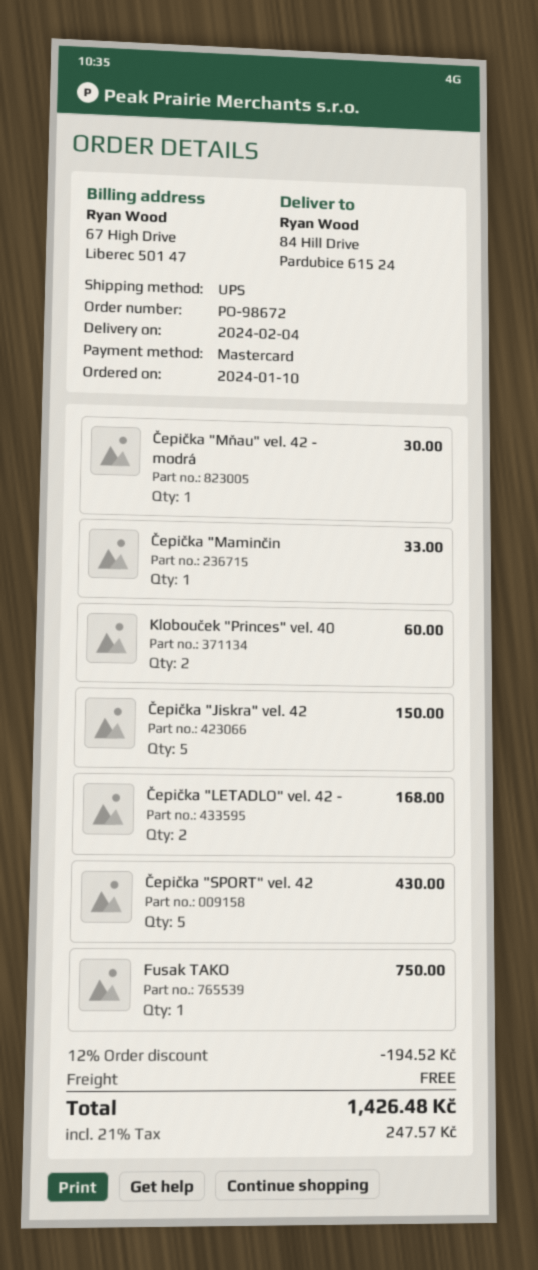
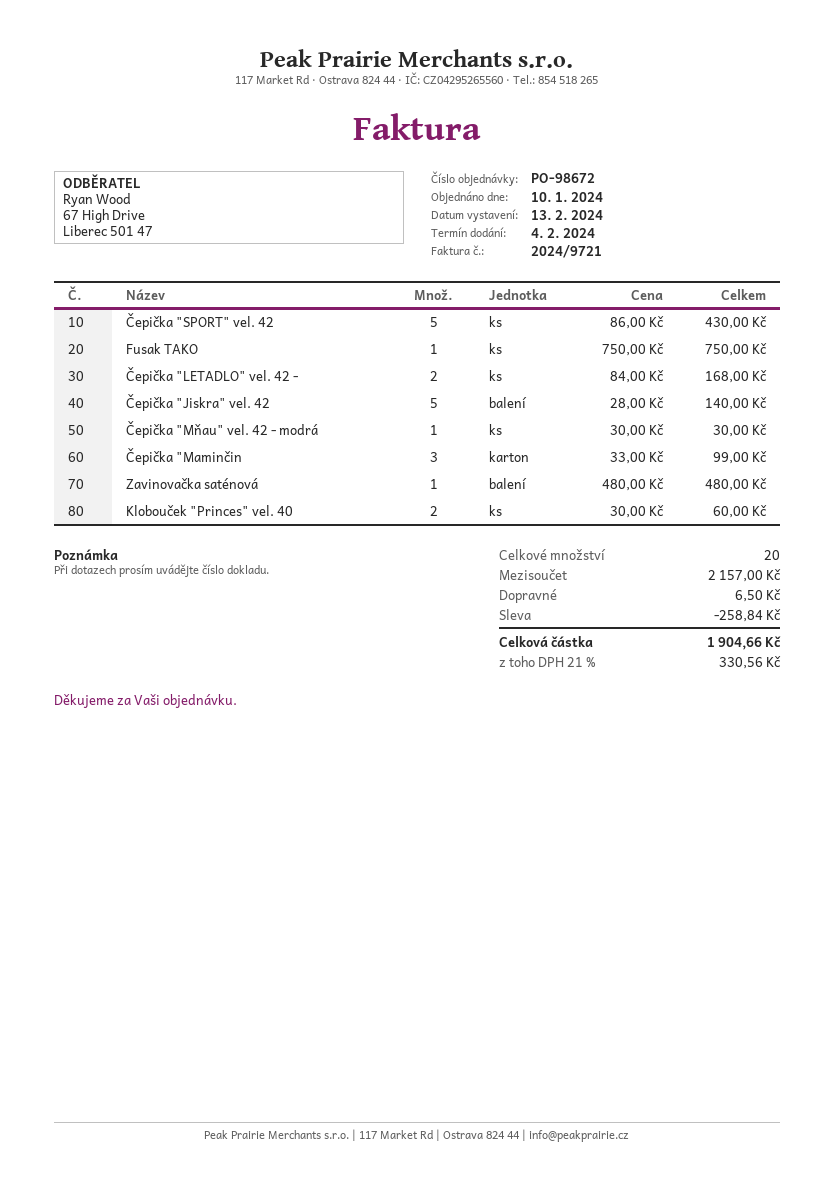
Čepička "Maminčin: 1 for 33.00 -> 3 for 99.00
Čepička "Jiskra" vel. 42: 5 for 150.00 -> 5 for 140.00
Zavinovačka saténová: none -> 1 for 480.00
discount: 194.52 -> 258.84
shipping: 0.00 -> 6.50
tax: 21% = 247.57 -> 21% = 330.56
total: 1426.48 -> 1904.66

